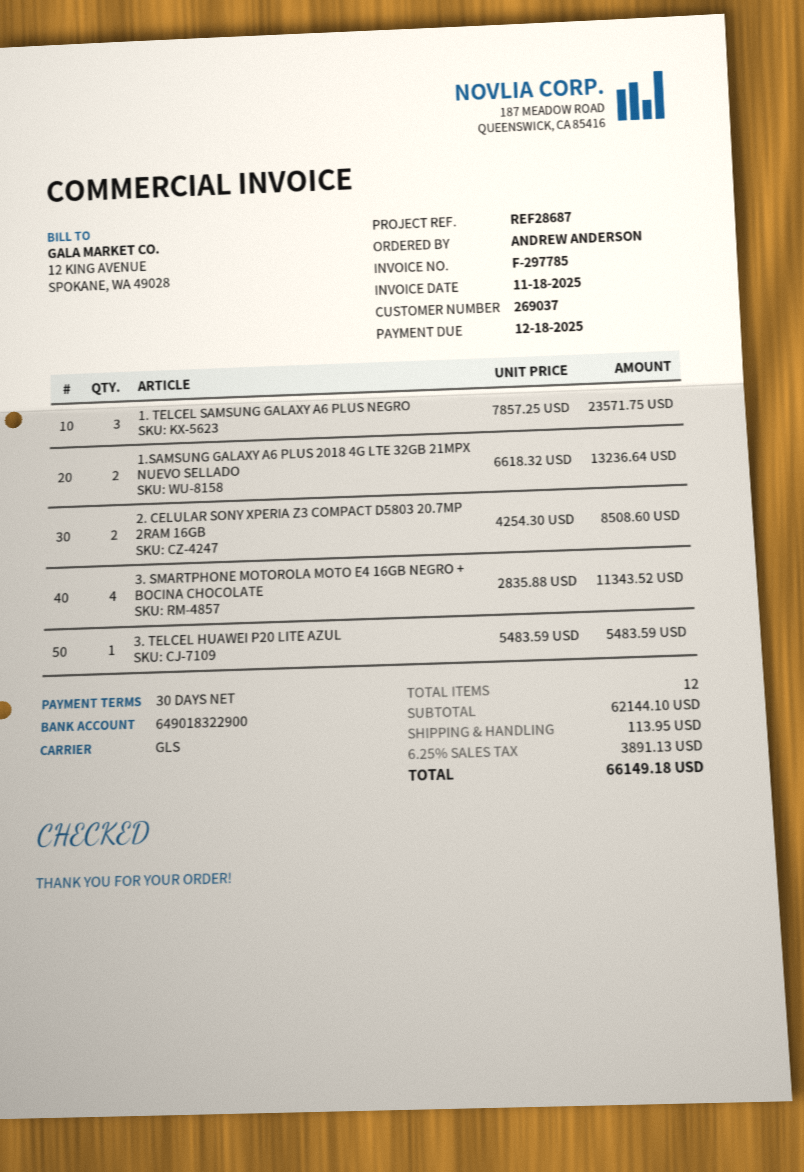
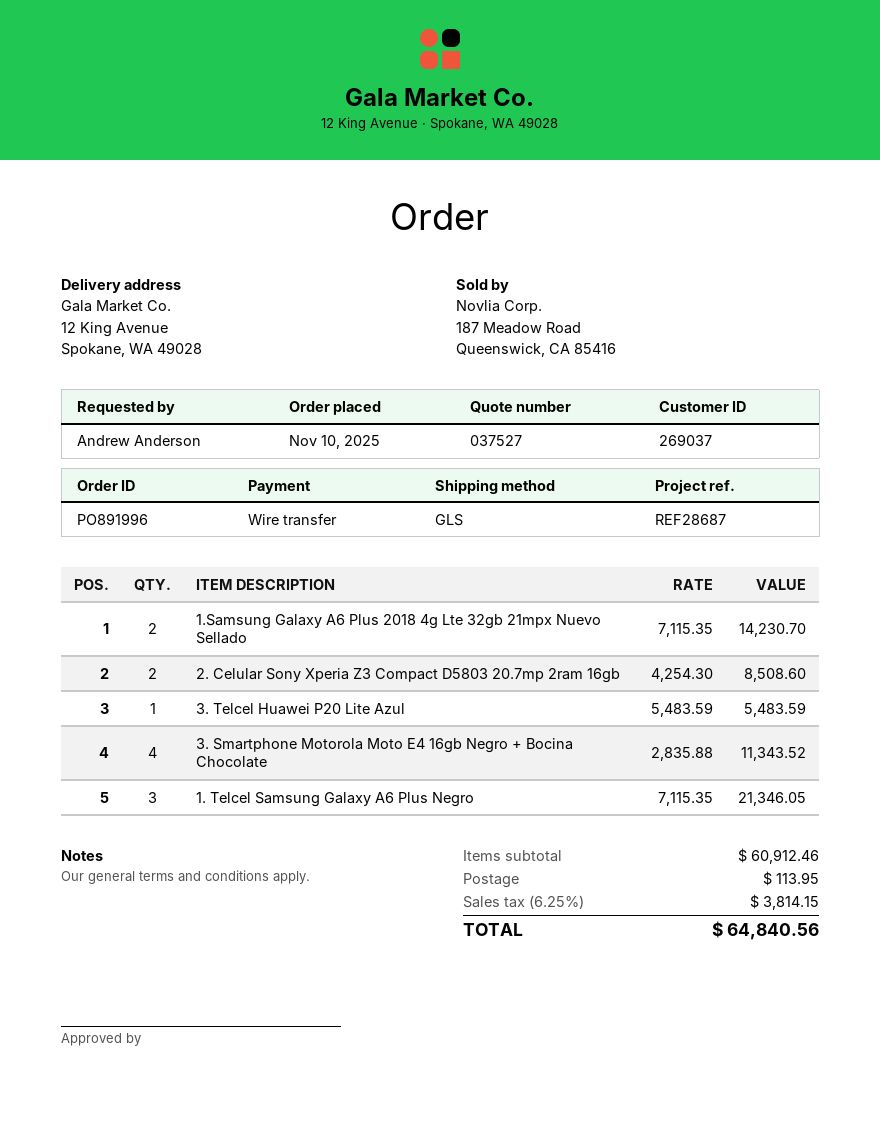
1. TELCEL SAMSUNG GALAXY A6 PLUS NEGRO: 3 x 7857.25 = 23571.75 -> 3 x 7115.35 = 21346.05
1.SAMSUNG GALAXY A6 PLUS 2018 4G LTE 32GB 21MPX NUEVO SELLADO: 2 x 6618.32 = 13236.64 -> 2 x 7115.35 = 14230.70
subtotal: 62144.10 -> 60912.46
tax: 6.25% = 3891.13 -> 6.25% = 3814.15
total: 66149.18 -> 64840.56

